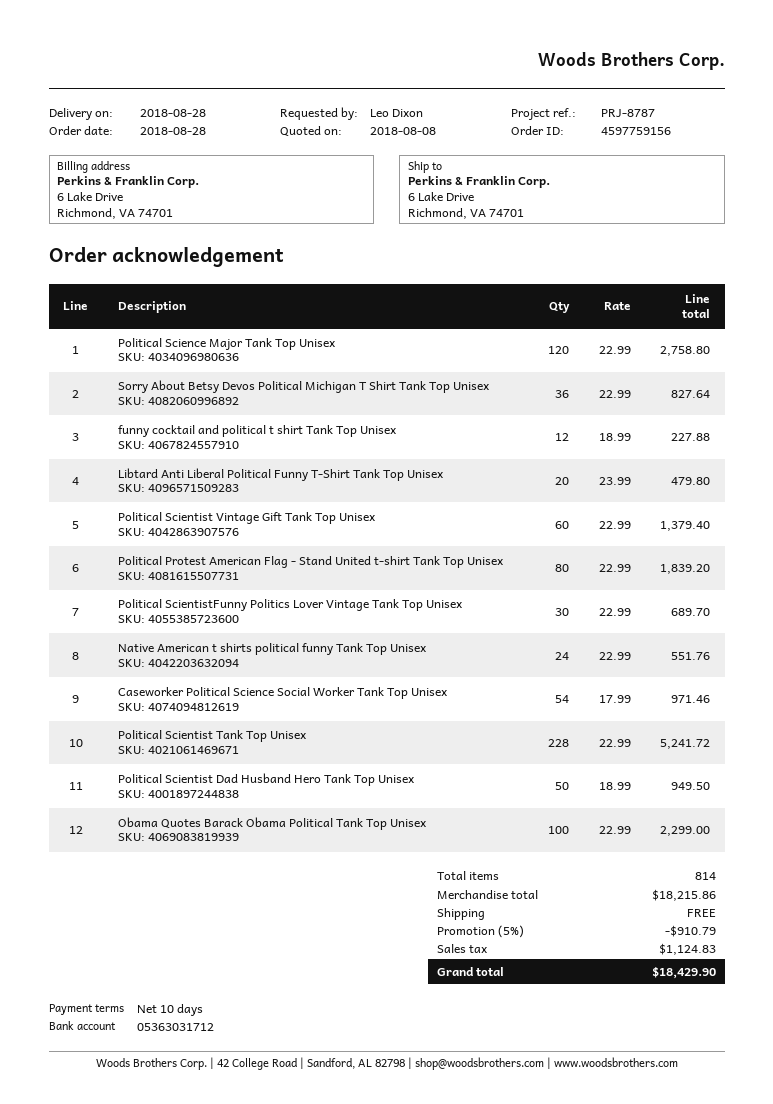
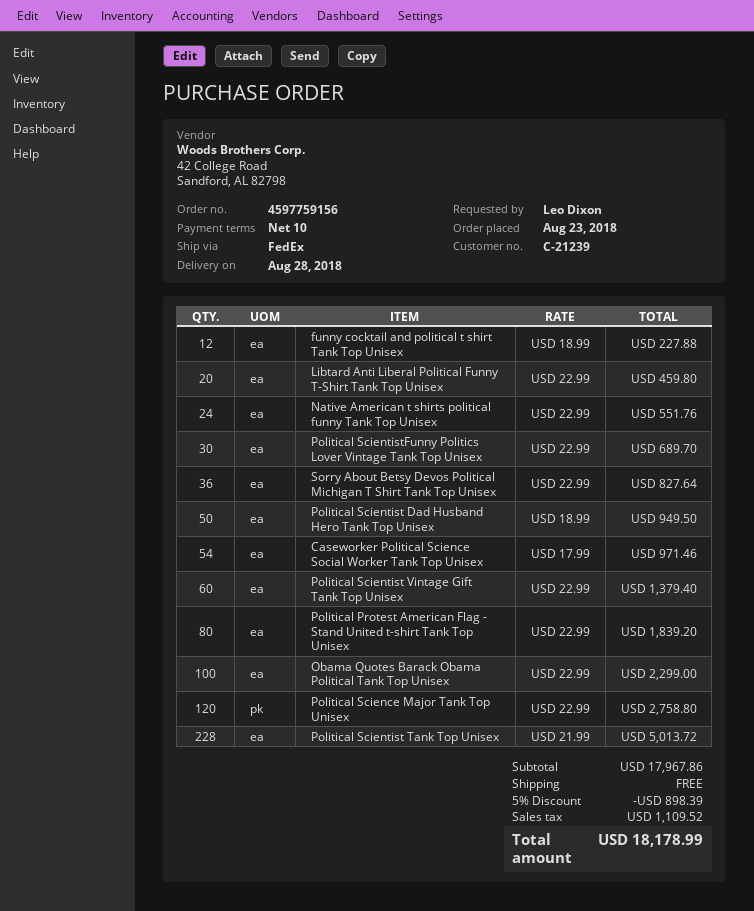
order date: 2018-08-28 -> 2018-08-23
Libtard Anti Liberal Political Funny T-Shirt Tank Top Unisex: 20 x 23.99 = 479.80 -> 20 x 22.99 = 459.80
Political Scientist Tank Top Unisex: 228 x 22.99 = 5241.72 -> 228 x 21.99 = 5013.72
subtotal: 18215.86 -> 17967.86
discount: 5% = 910.79 -> 5% = 898.39
tax: 1124.83 -> 1109.52
total: 18429.90 -> 18178.99

